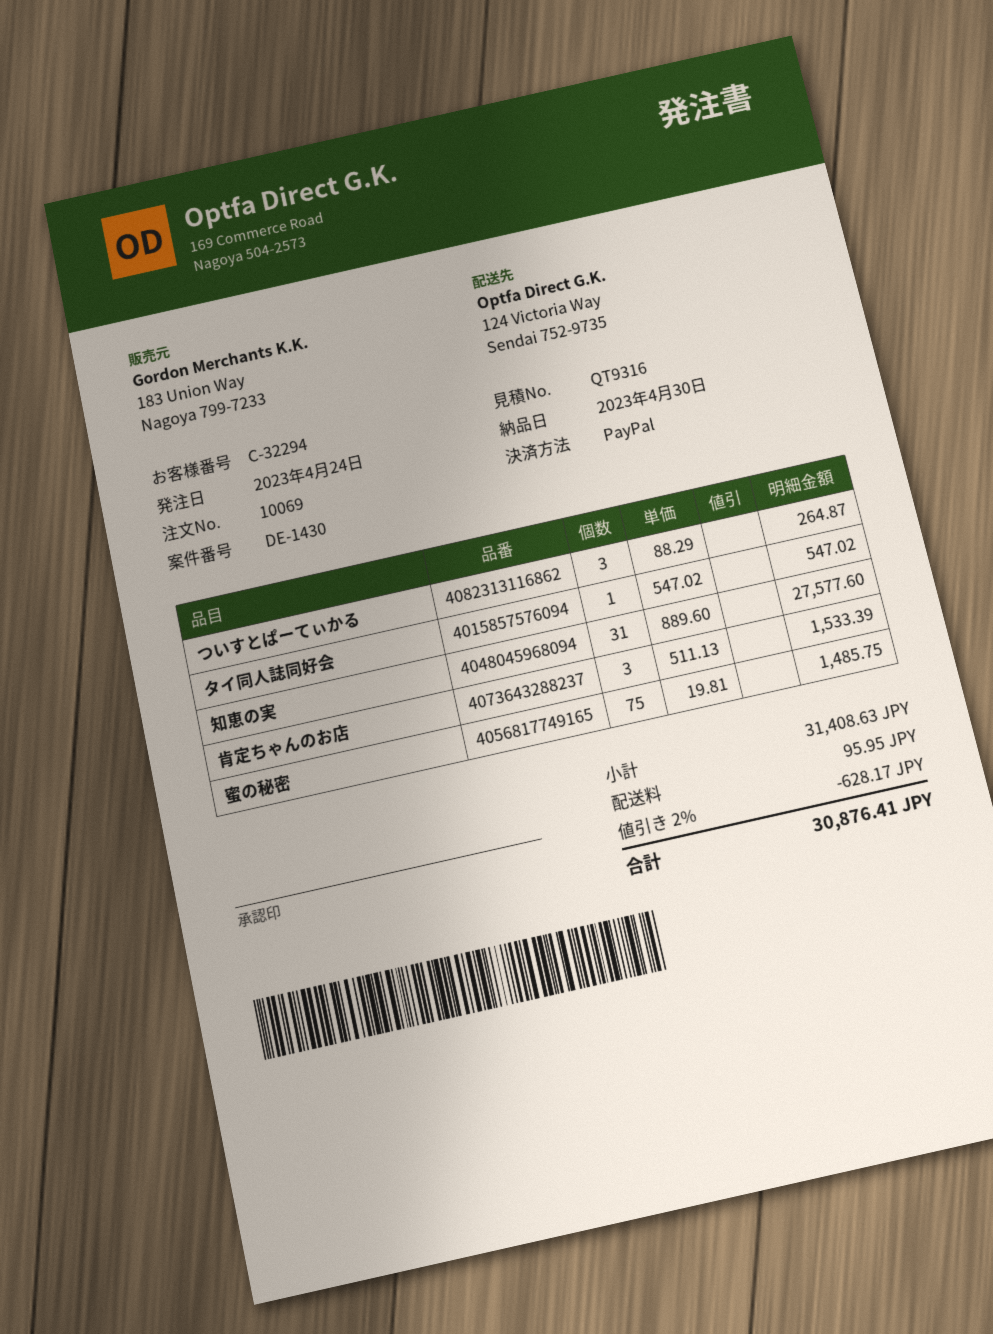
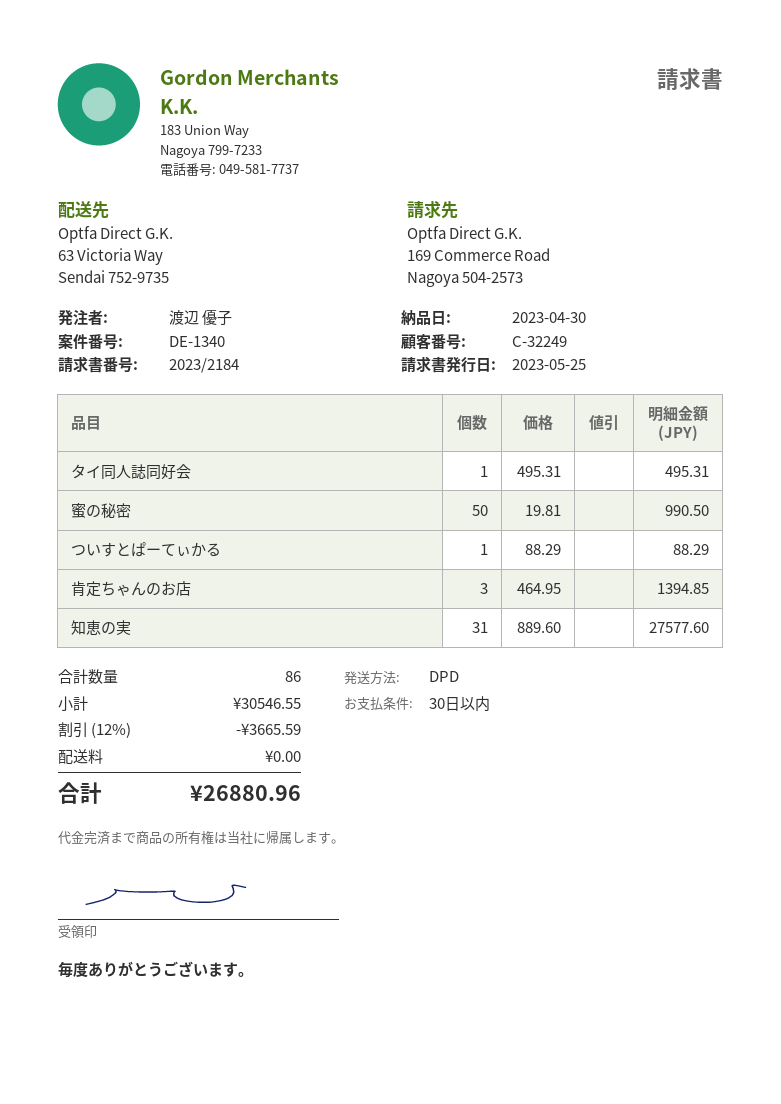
customer number: C-32294 -> C-32249
reference: DE-1430 -> DE-1340
ship to: 124 Victoria Way, Sendai 752-9735 -> 63 Victoria Way, Sendai 752-9735
ついすとぱーてぃかる: 3 x 88.29 = 264.87 -> 1 x 88.29 = 88.29
タイ同人誌同好会: 1 x 547.02 = 547.02 -> 1 x 495.31 = 495.31
肯定ちゃんのお店: 3 x 511.13 = 1533.39 -> 3 x 464.95 = 1394.85
蜜の秘密: 75 x 19.81 = 1485.75 -> 50 x 19.81 = 990.50
subtotal: 31408.63 -> 30546.55
discount: 2% = 628.17 -> 12% = 3665.59
shipping: 95.95 -> 0.00
total: 30876.41 -> 26880.96

